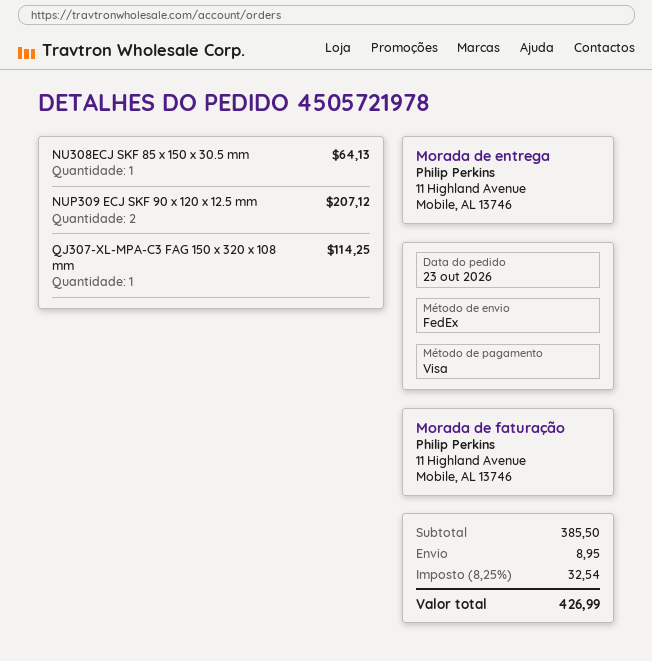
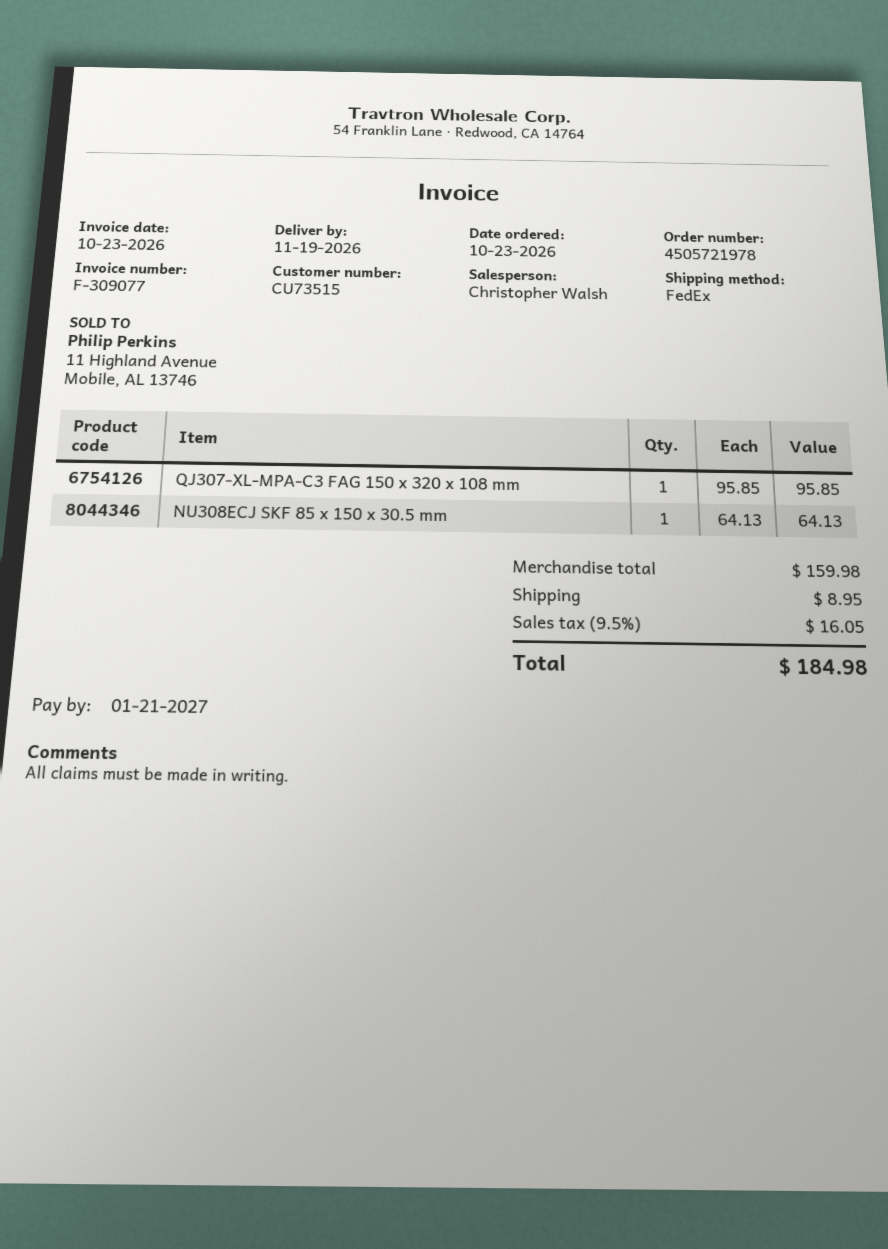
NUP309 ECJ SKF 90 x 120 x 12.5 mm: 2 for 207.12 -> none
QJ307-XL-MPA-C3 FAG 150 x 320 x 108 mm: 1 for 114.25 -> 1 for 95.85
subtotal: 385.50 -> 159.98
tax: 8.25% = 32.54 -> 9.5% = 16.05
total: 426.99 -> 184.98

